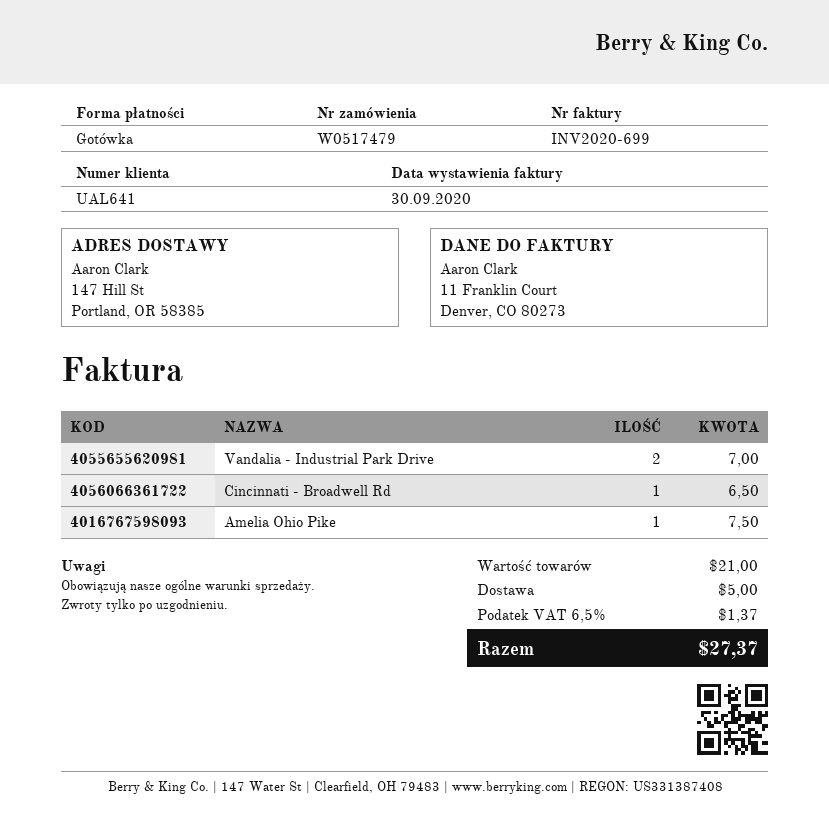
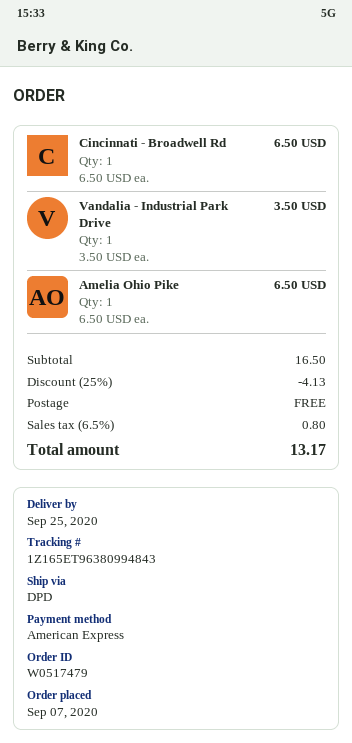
payment method: cash -> American Express
Vandalia - Industrial Park Drive: 2 for 7.00 -> 1 for 3.50
Amelia Ohio Pike: 1 for 7.50 -> 1 for 6.50
subtotal: 21.00 -> 16.50
discount: none -> 25% = 4.13
shipping: 5.00 -> 0.00
tax: 6.5% = 1.37 -> 6.5% = 0.80
total: 27.37 -> 13.17

